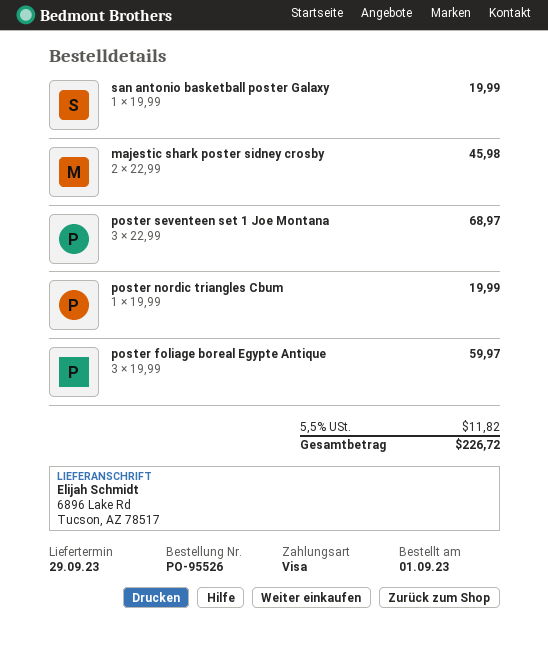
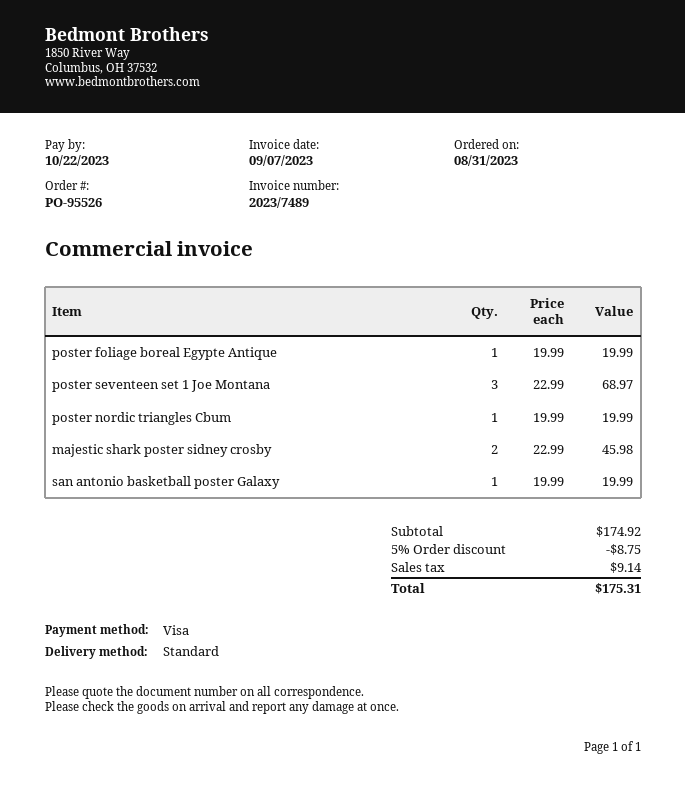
order date: 2023-09-01 -> 2023-08-31
poster foliage boreal Egypte Antique: 3 x 19.99 = 59.97 -> 1 x 19.99 = 19.99
discount: none -> 5% = 8.75
tax: 11.82 -> 9.14
total: 226.72 -> 175.31

